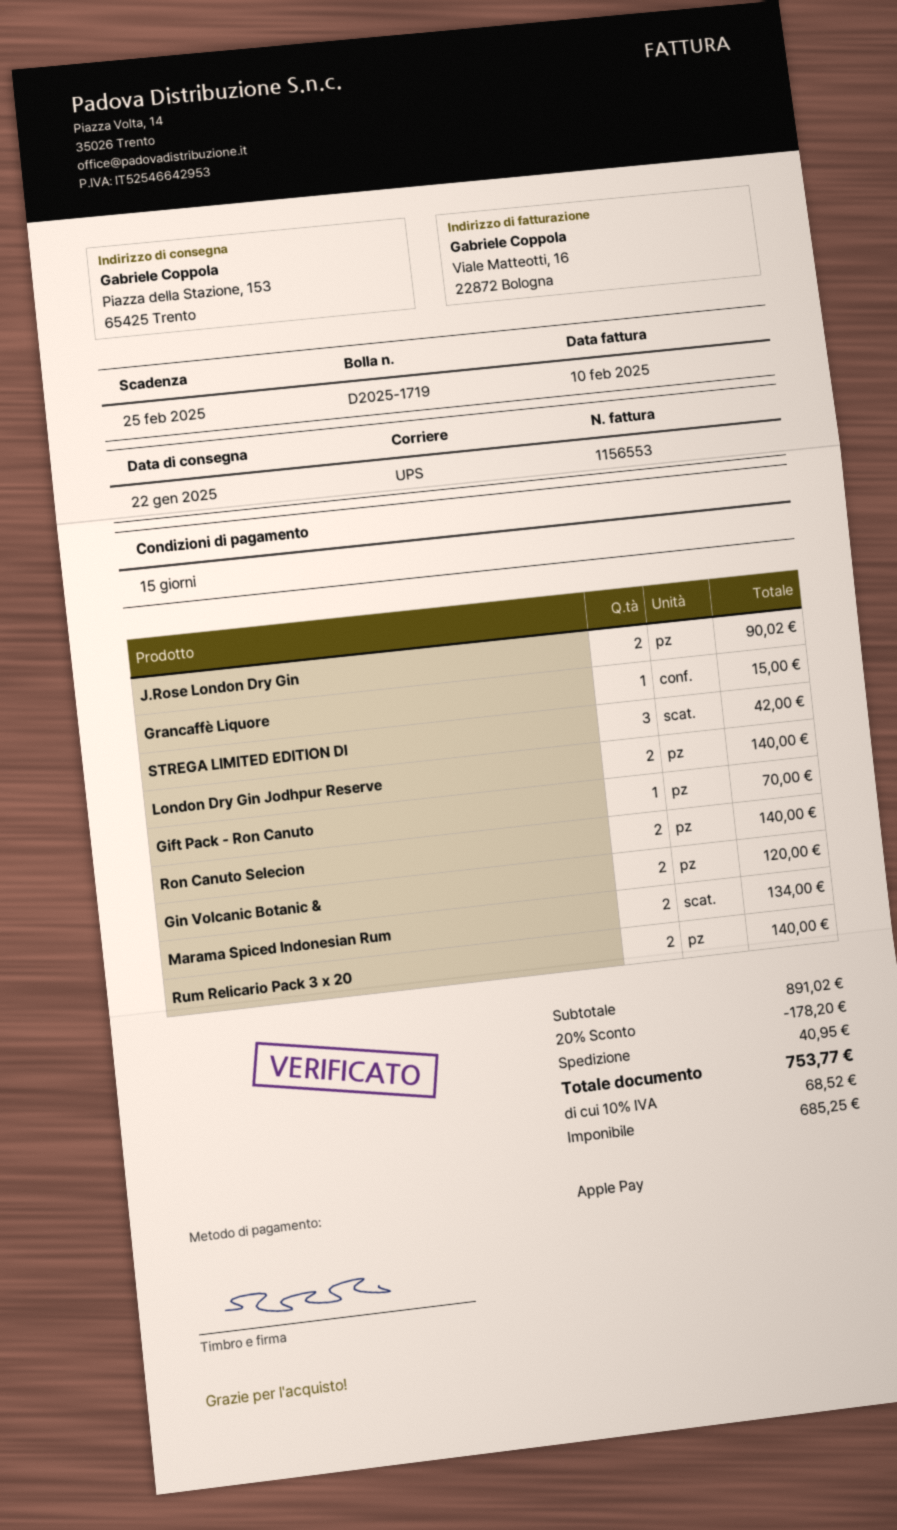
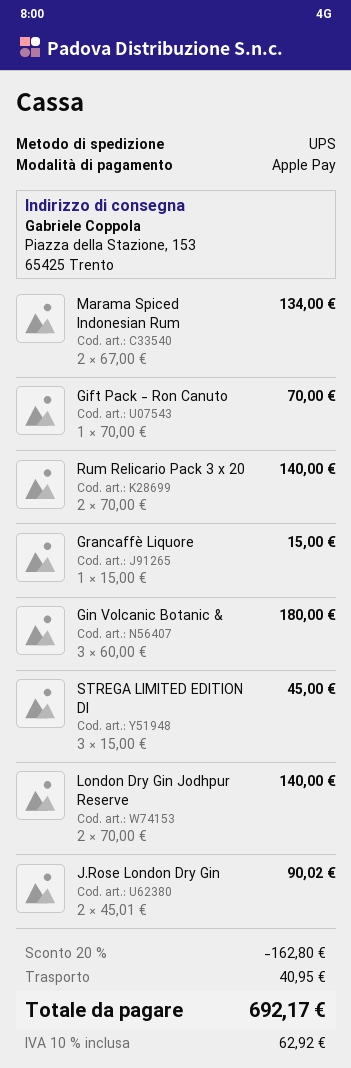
STREGA LIMITED EDITION DI: 3 for 42.00 -> 3 for 45.00
Ron Canuto Selecion: 2 for 140.00 -> none
Gin Volcanic Botanic &: 2 for 120.00 -> 3 for 180.00
discount: 20% = 178.20 -> 20% = 162.80
tax: 10% = 68.52 -> 10% = 62.92
total: 753.77 -> 692.17

